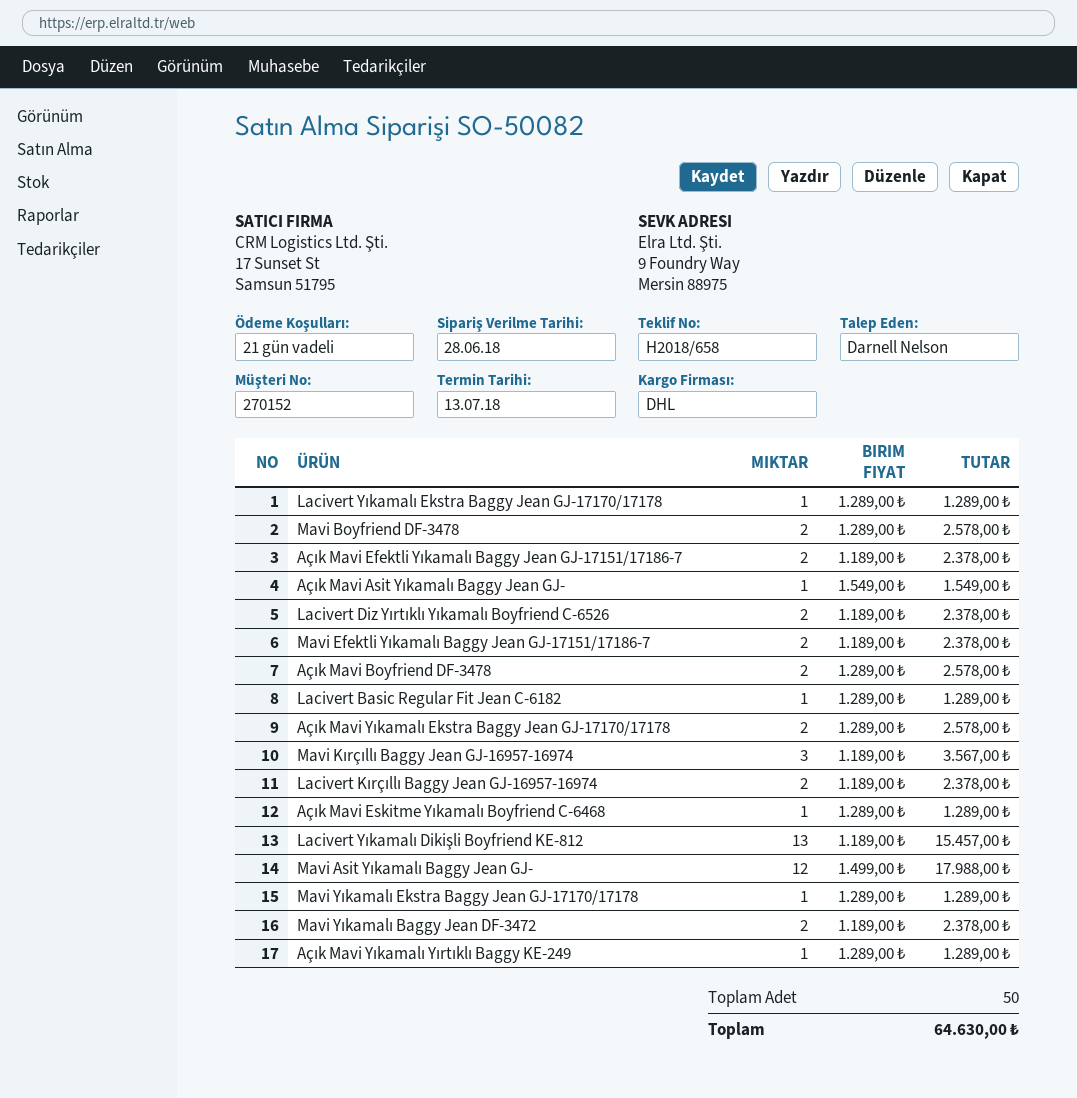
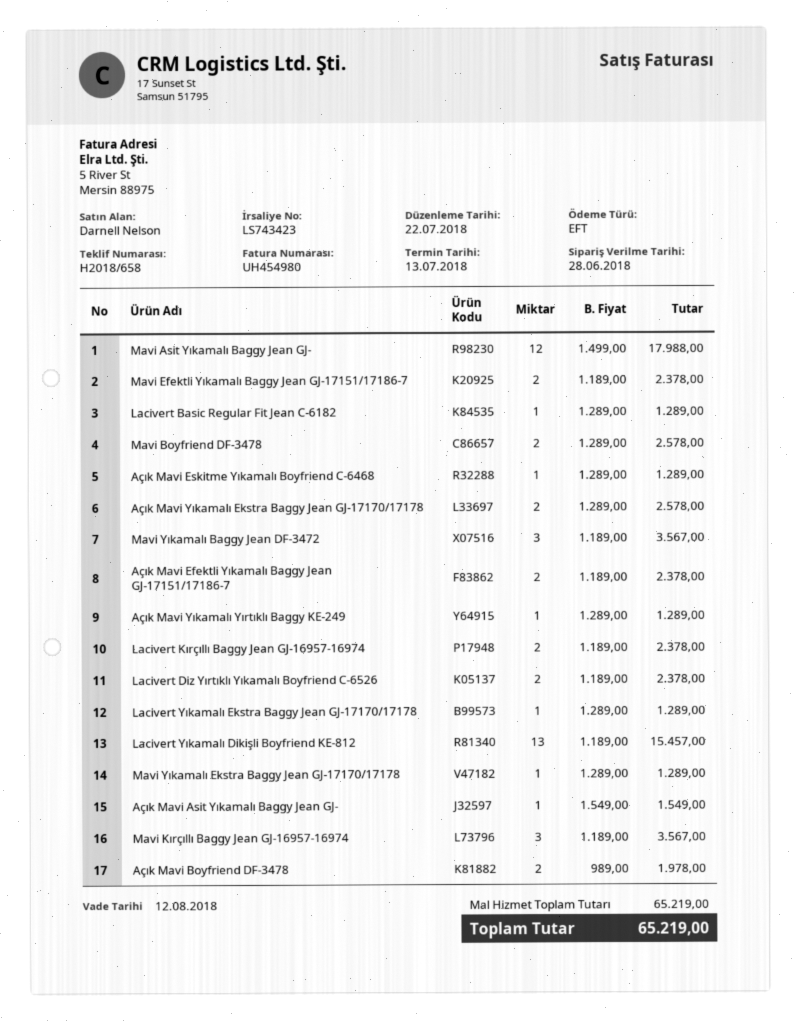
Açık Mavi Boyfriend DF-3478: 2 x 1289.00 = 2578.00 -> 2 x 989.00 = 1978.00
Mavi Yıkamalı Baggy Jean DF-3472: 2 x 1189.00 = 2378.00 -> 3 x 1189.00 = 3567.00
total: 64630.00 -> 65219.00

